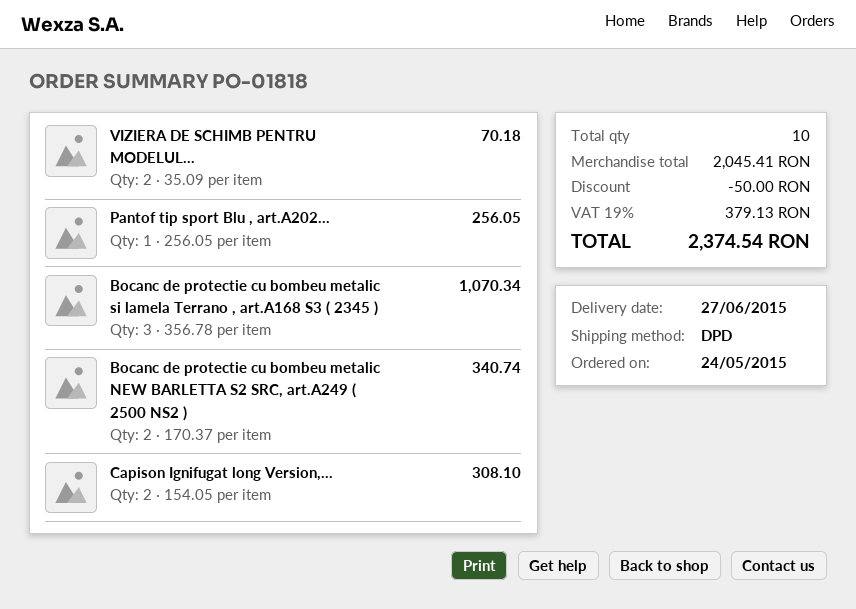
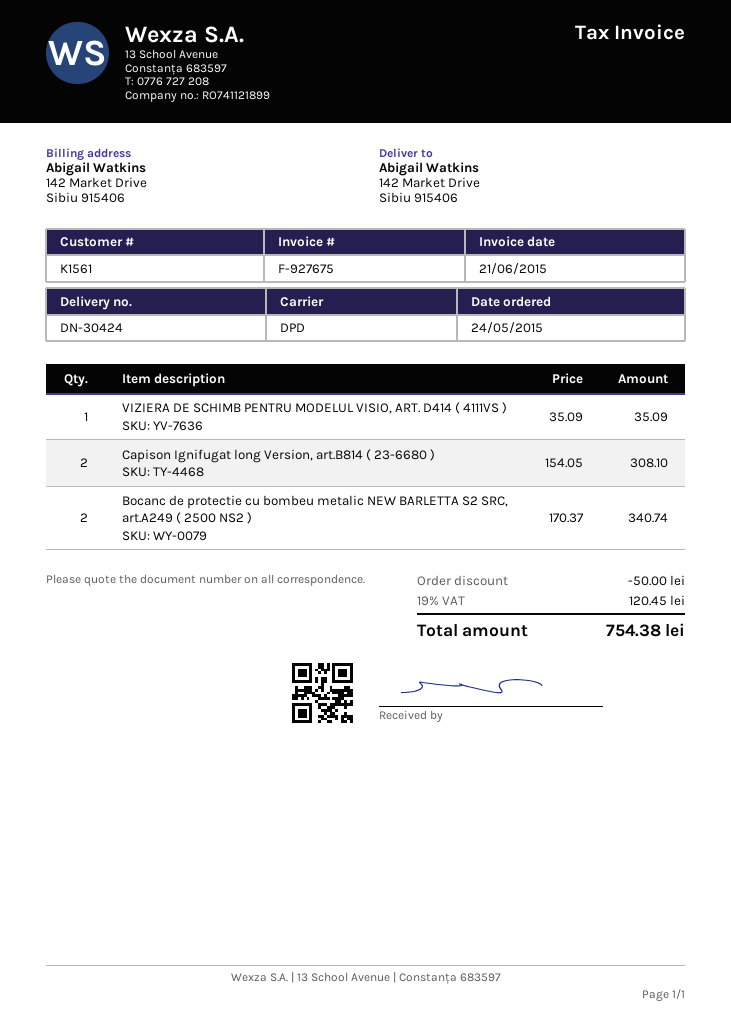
VIZIERA DE SCHIMB PENTRU MODELUL...: 2 x 35.09 = 70.18 -> 1 x 35.09 = 35.09
Pantof tip sport Blu , art.A202...: 1 x 256.05 = 256.05 -> none
Bocanc de protectie cu bombeu metalic si lamela Terrano , art.A168 S3 ( 2345 ): 3 x 356.78 = 1070.34 -> none
tax: 19% = 379.13 -> 19% = 120.45
total: 2374.54 -> 754.38

